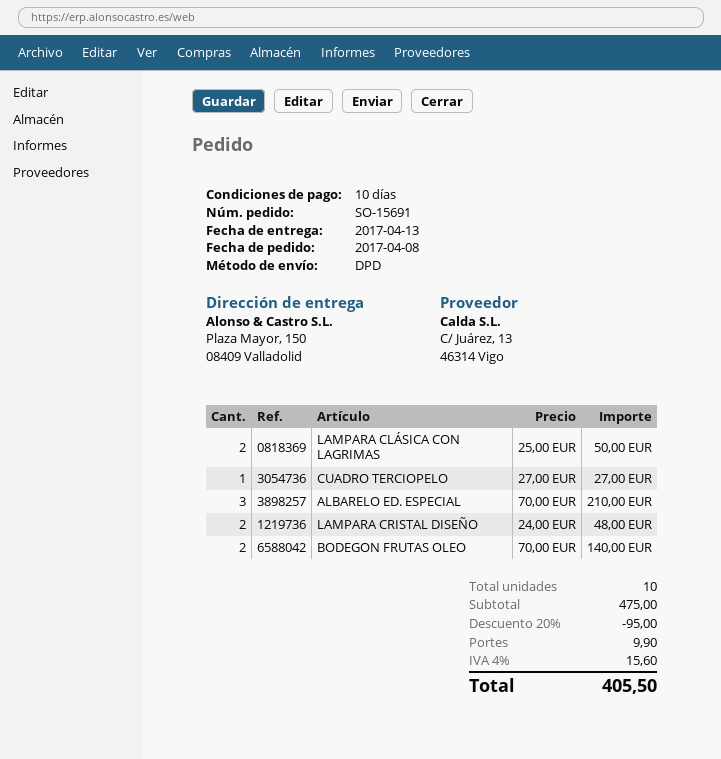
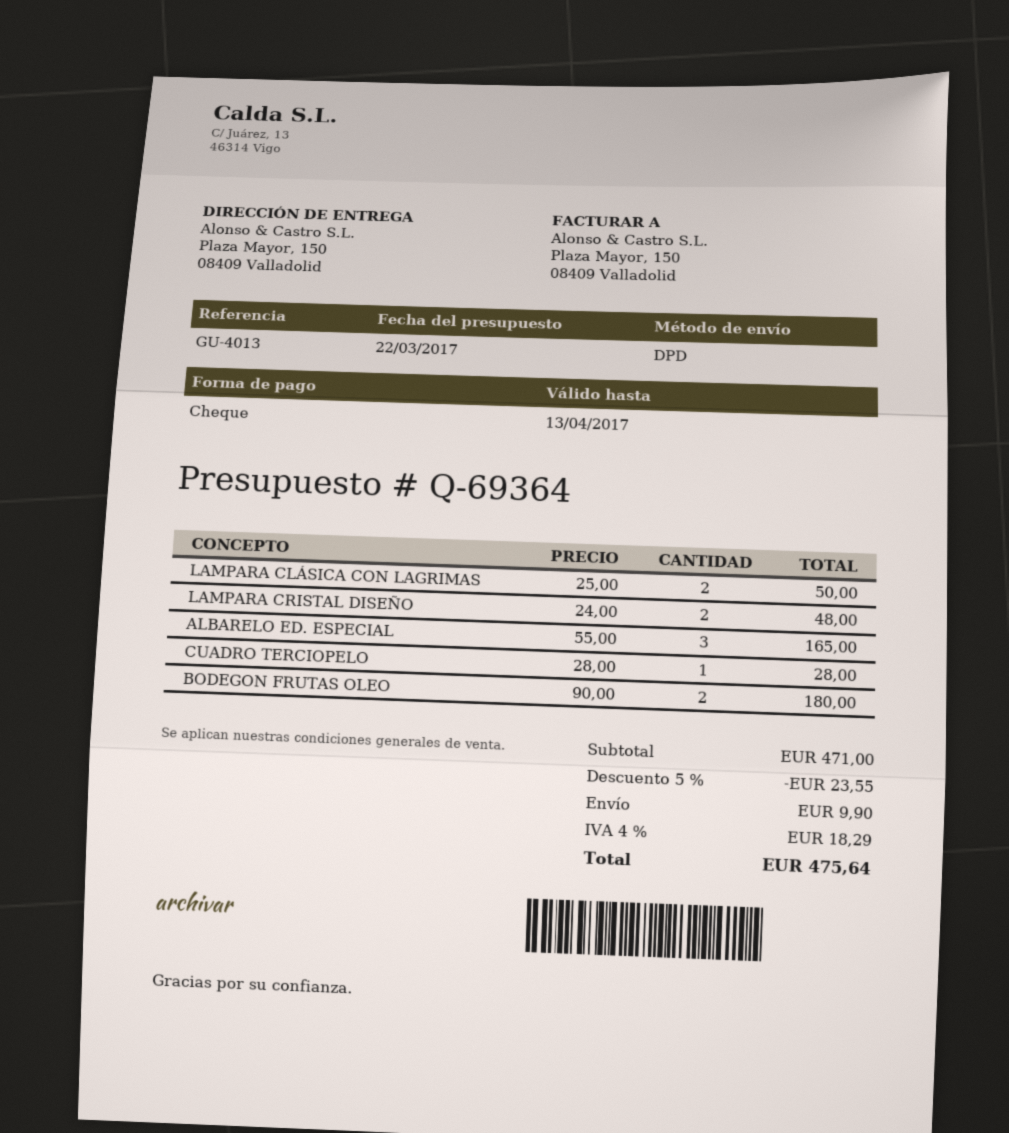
CUADRO TERCIOPELO: 1 x 27.00 = 27.00 -> 1 x 28.00 = 28.00
ALBARELO ED. ESPECIAL: 3 x 70.00 = 210.00 -> 3 x 55.00 = 165.00
BODEGON FRUTAS OLEO: 2 x 70.00 = 140.00 -> 2 x 90.00 = 180.00
subtotal: 475.00 -> 471.00
discount: 20% = 95.00 -> 5% = 23.55
tax: 4% = 15.60 -> 4% = 18.29
total: 405.50 -> 475.64

